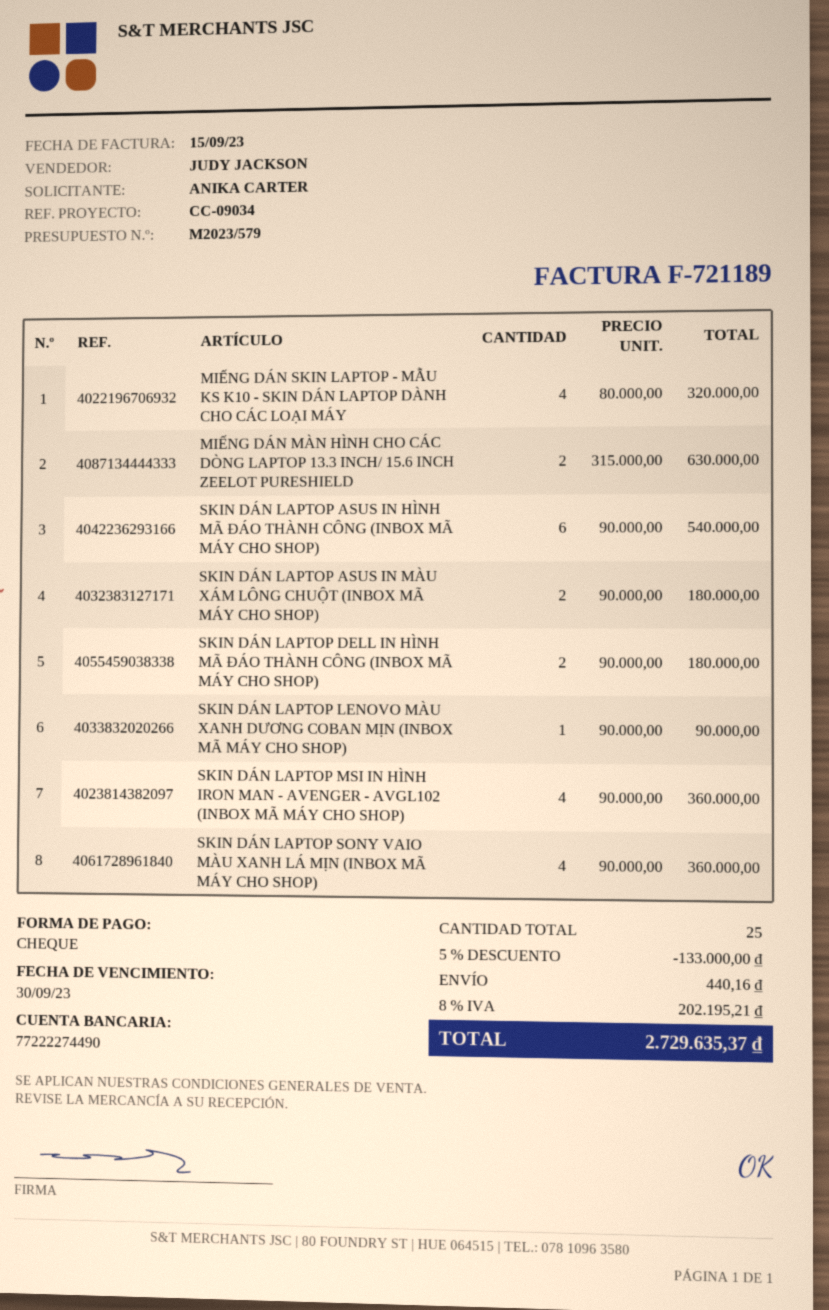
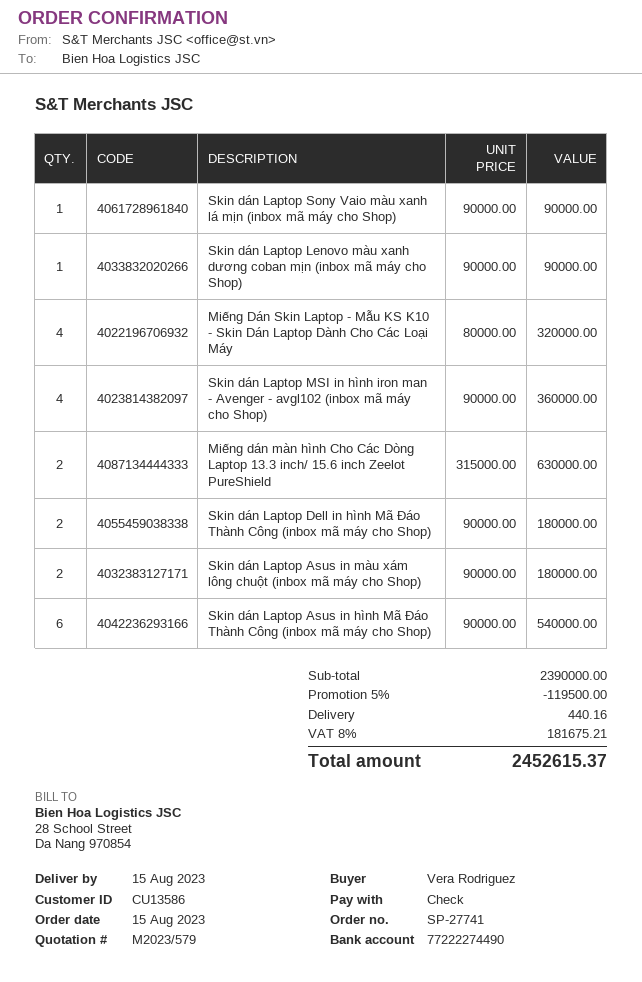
ordered by: ANIKA CARTER -> Vera Rodriguez
SKIN DÁN LAPTOP SONY VAIO MÀU XANH LÁ MỊN (INBOX MÃ MÁY CHO SHOP): 4 x 90000.00 = 360000.00 -> 1 x 90000.00 = 90000.00
discount: 5% = 133000.00 -> 5% = 119500.00
tax: 8% = 202195.21 -> 8% = 181675.21
total: 2729635.37 -> 2452615.37

